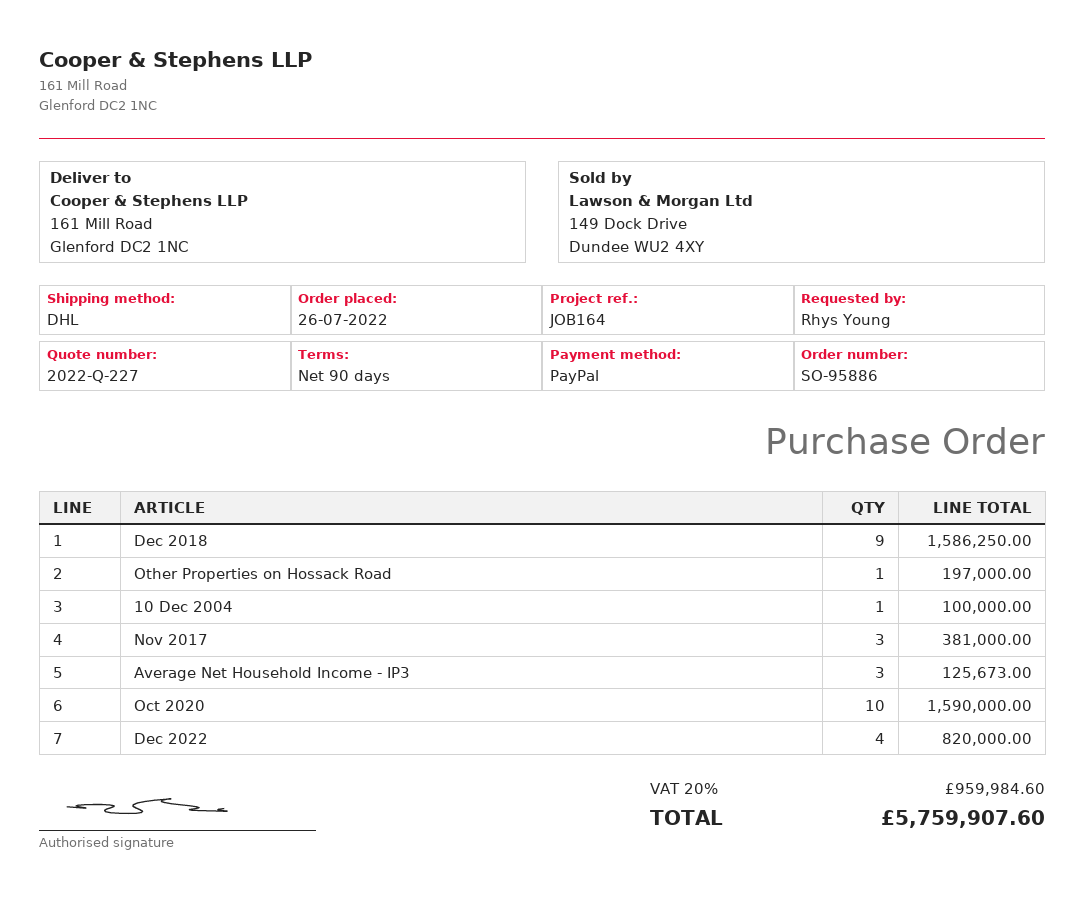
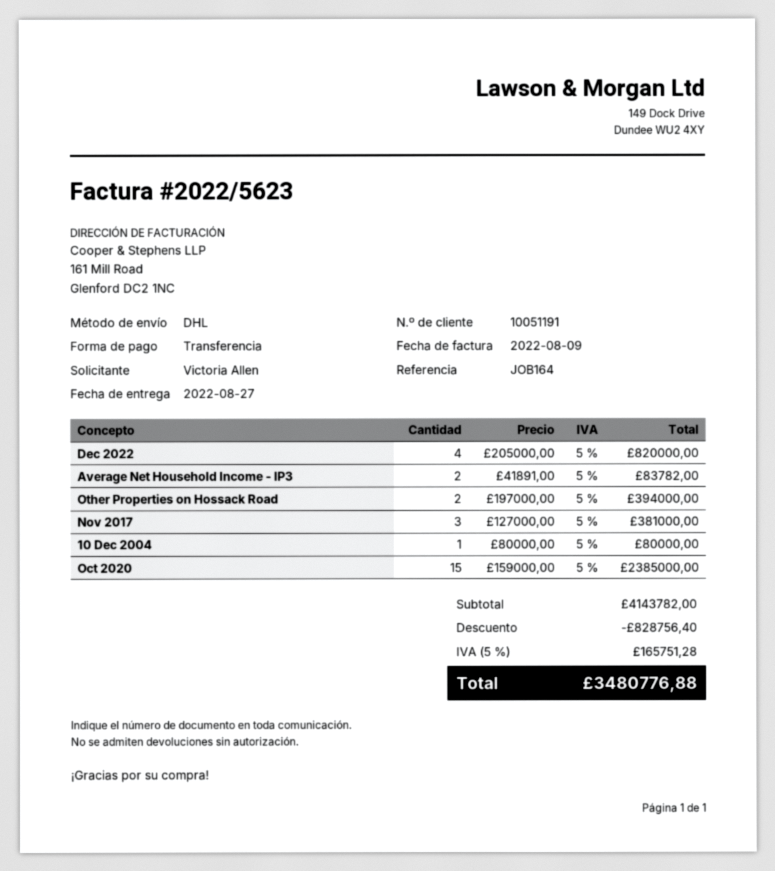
ordered by: Rhys Young -> Victoria Allen
payment method: PayPal -> bank transfer
Dec 2018: 9 for 1586250.00 -> none
Other Properties on Hossack Road: 1 for 197000.00 -> 2 for 394000.00
10 Dec 2004: 1 for 100000.00 -> 1 for 80000.00
Average Net Household Income - IP3: 3 for 125673.00 -> 2 for 83782.00
Oct 2020: 10 for 1590000.00 -> 15 for 2385000.00
discount: none -> 828756.40
tax: 20% = 959984.60 -> 5% = 165751.28
total: 5759907.60 -> 3480776.88

